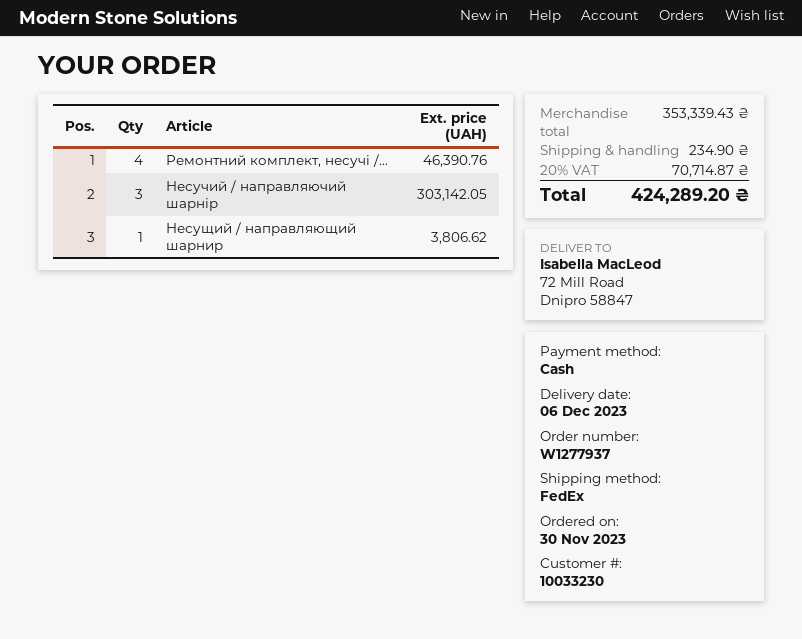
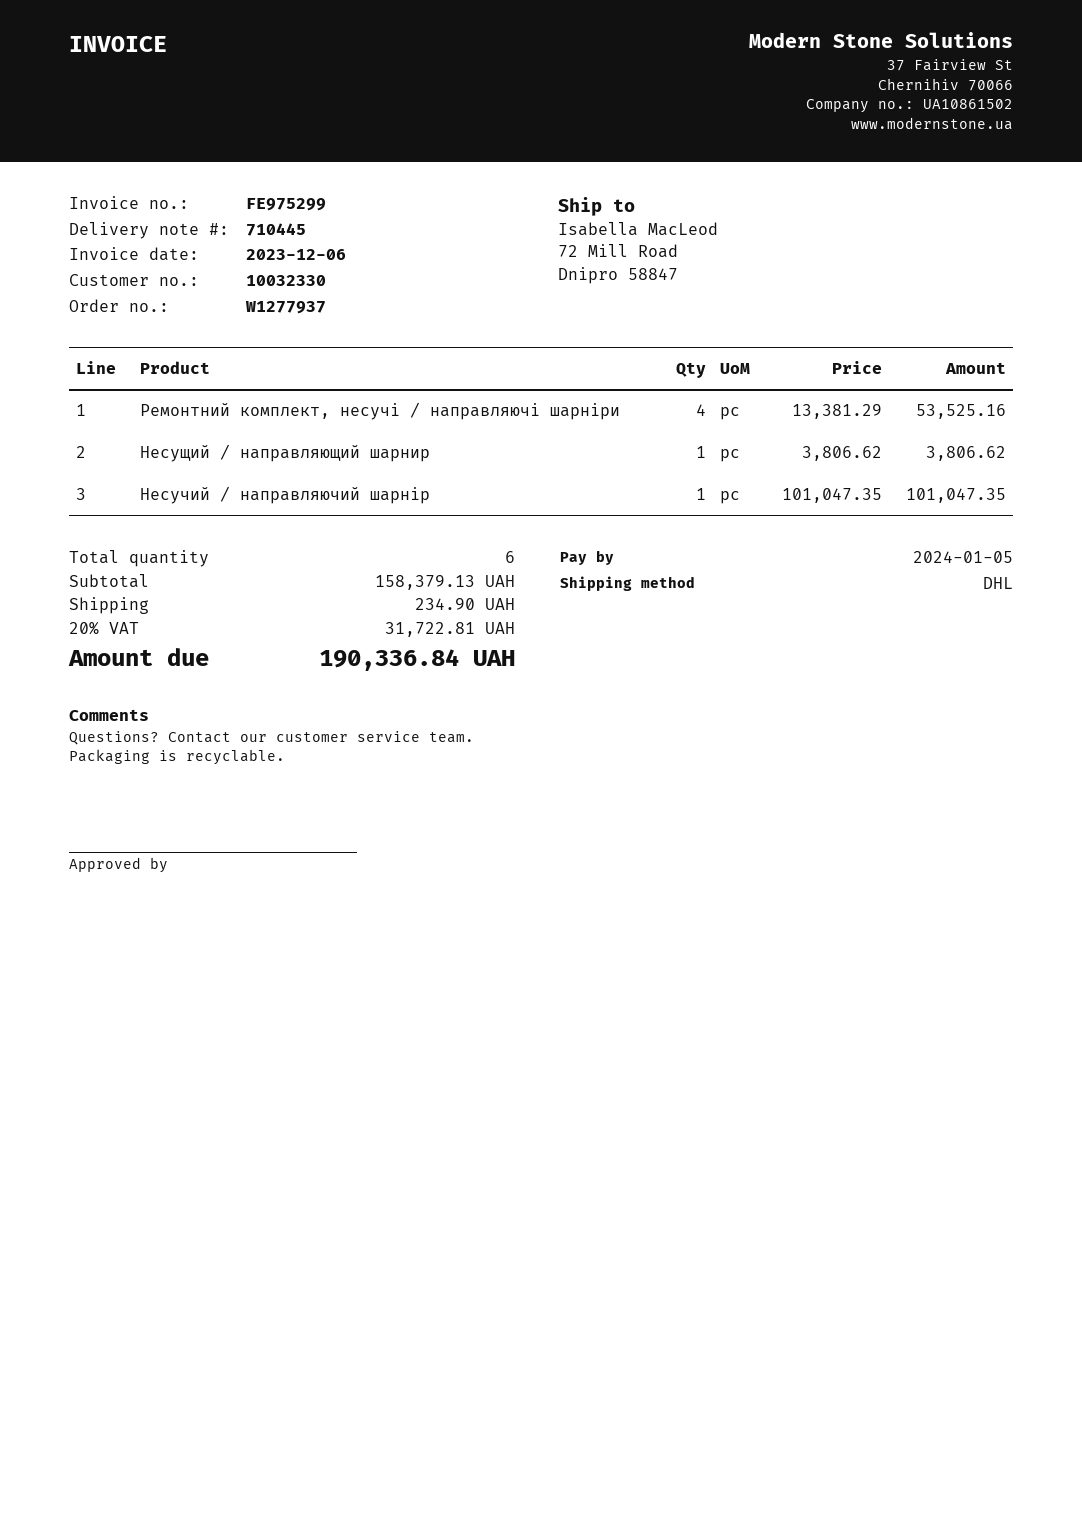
customer number: 10033230 -> 10032330
shipping method: FedEx -> DHL
Ремонтний комплект, несучі /...: 4 for 46390.76 -> 4 for 53525.16
Несучий / направляючий шарнір: 3 for 303142.05 -> 1 for 101047.35
subtotal: 353339.43 -> 158379.13
tax: 20% = 70714.87 -> 20% = 31722.81
total: 424289.20 -> 190336.84

